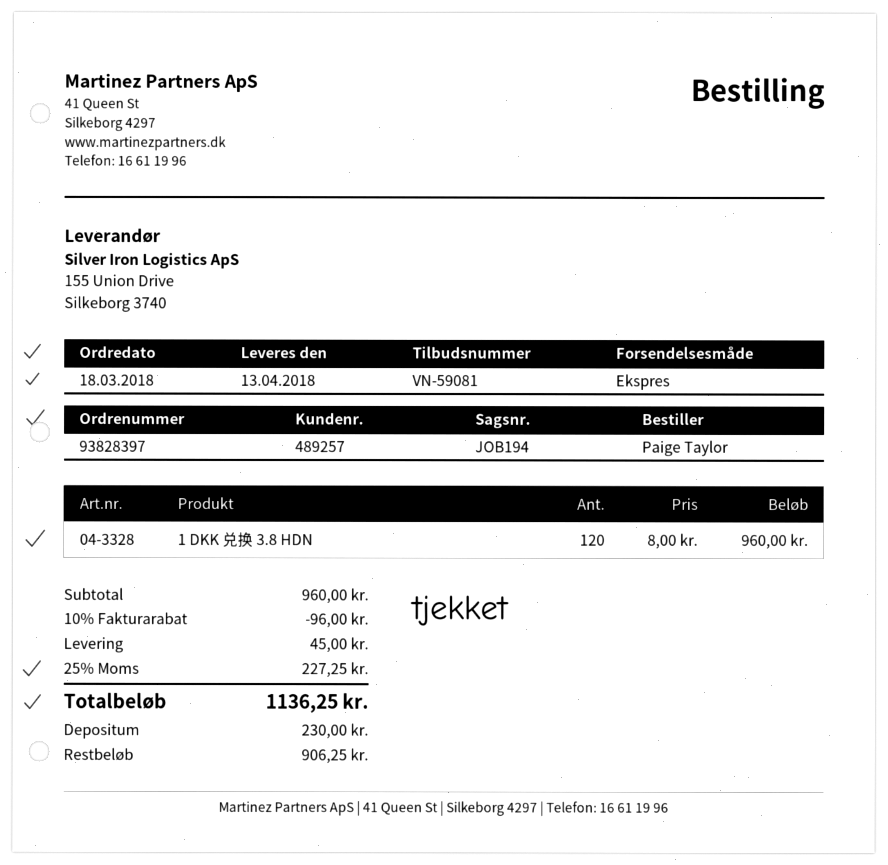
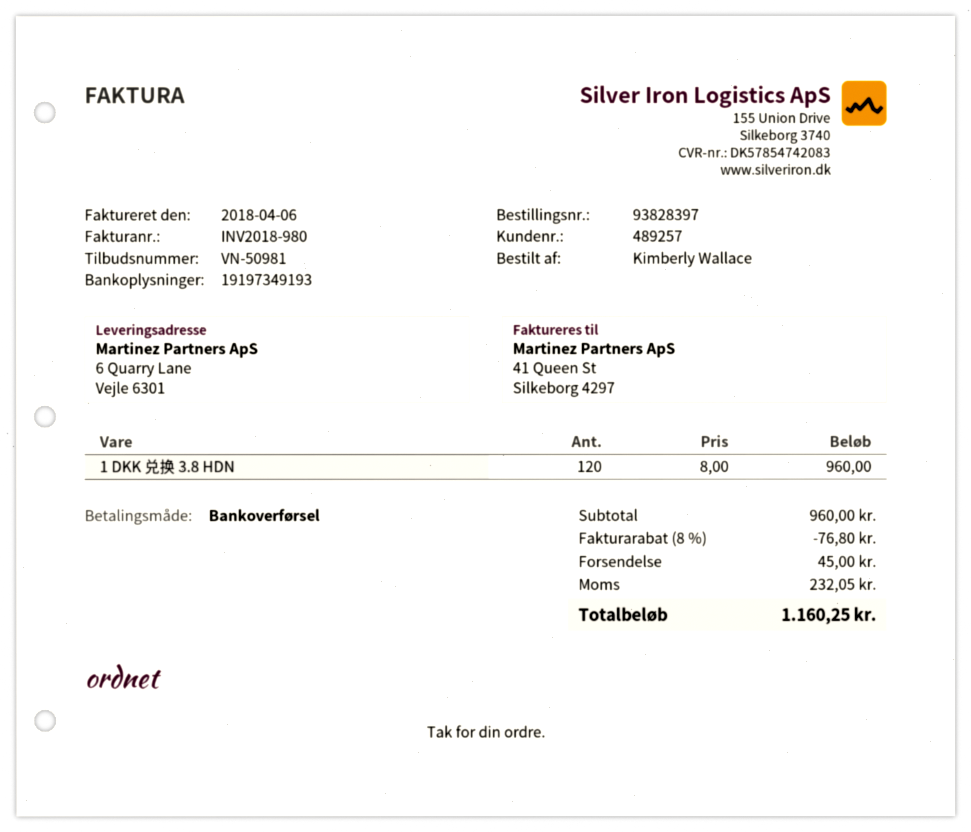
quote number: VN-59081 -> VN-50981
ordered by: Paige Taylor -> Kimberly Wallace
discount: 10% = 96.00 -> 8% = 76.80
tax: 227.25 -> 232.05
total: 1136.25 -> 1160.25

